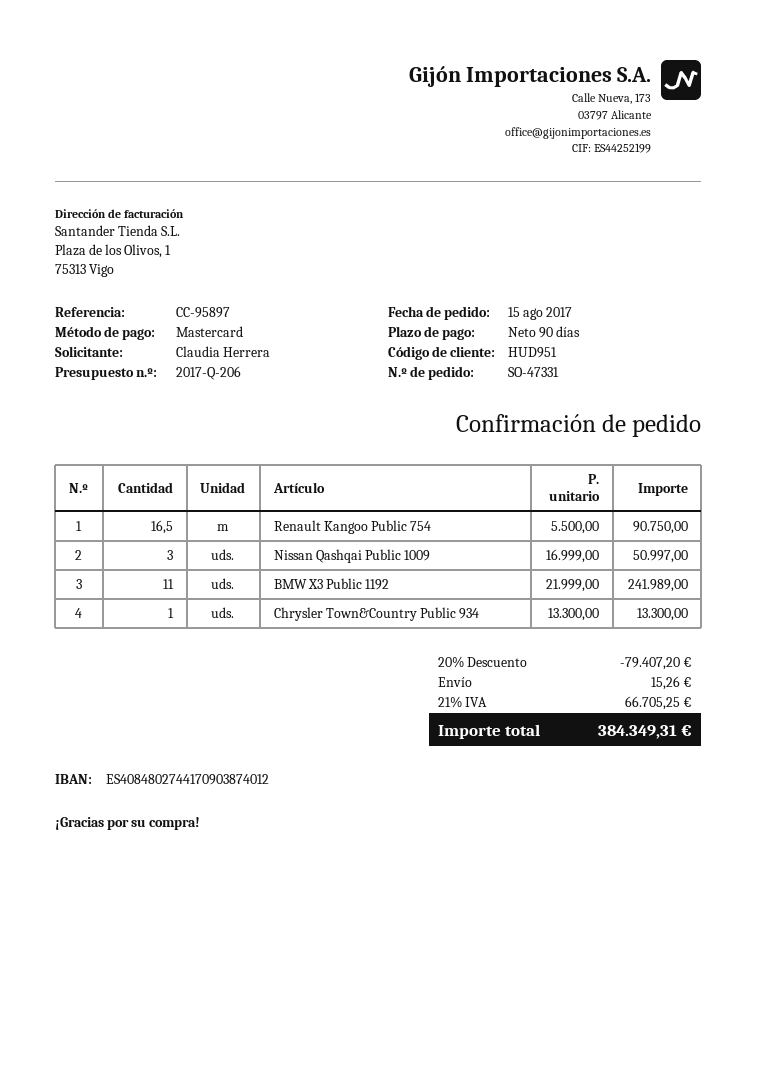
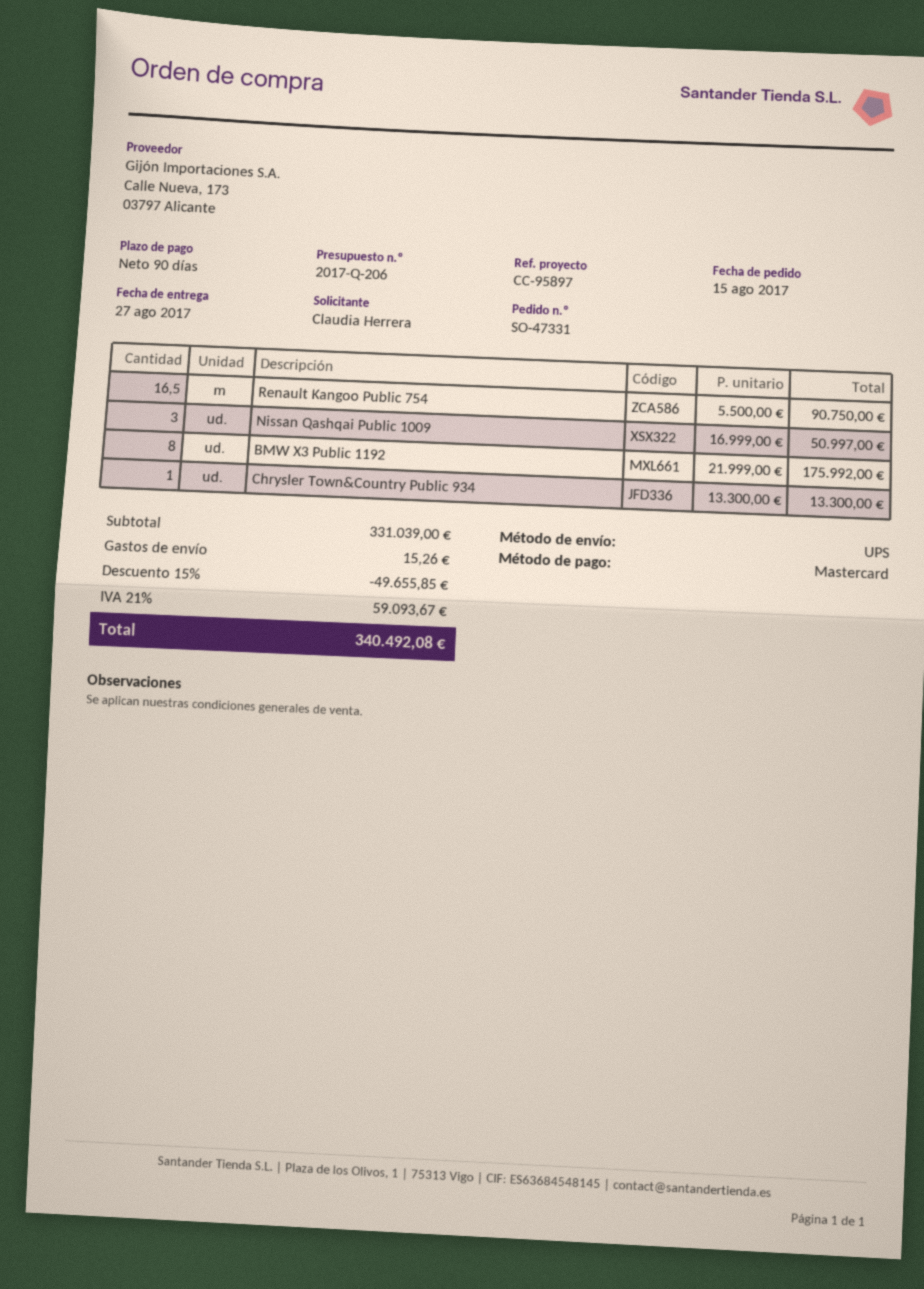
BMW X3 Public 1192: 11 x 21999.00 = 241989.00 -> 8 x 21999.00 = 175992.00
discount: 20% = 79407.20 -> 15% = 49655.85
tax: 21% = 66705.25 -> 21% = 59093.67
total: 384349.31 -> 340492.08

